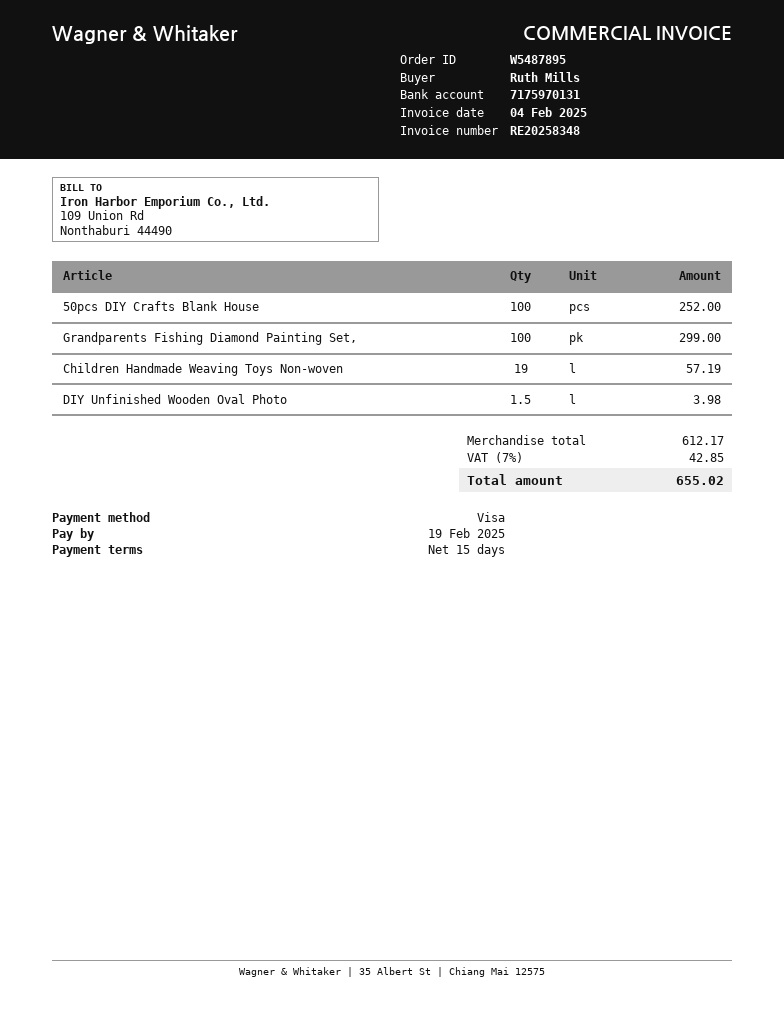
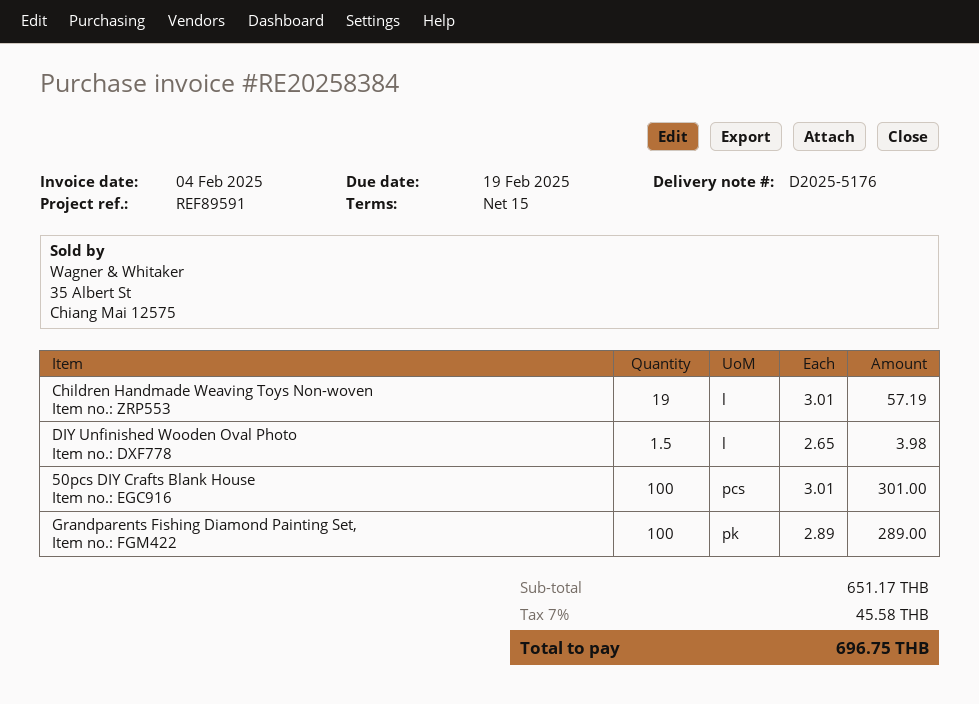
invoice number: RE20258348 -> RE20258384
50pcs DIY Crafts Blank House: 100 for 252.00 -> 100 for 301.00
Grandparents Fishing Diamond Painting Set,: 100 for 299.00 -> 100 for 289.00
subtotal: 612.17 -> 651.17
tax: 7% = 42.85 -> 7% = 45.58
total: 655.02 -> 696.75

